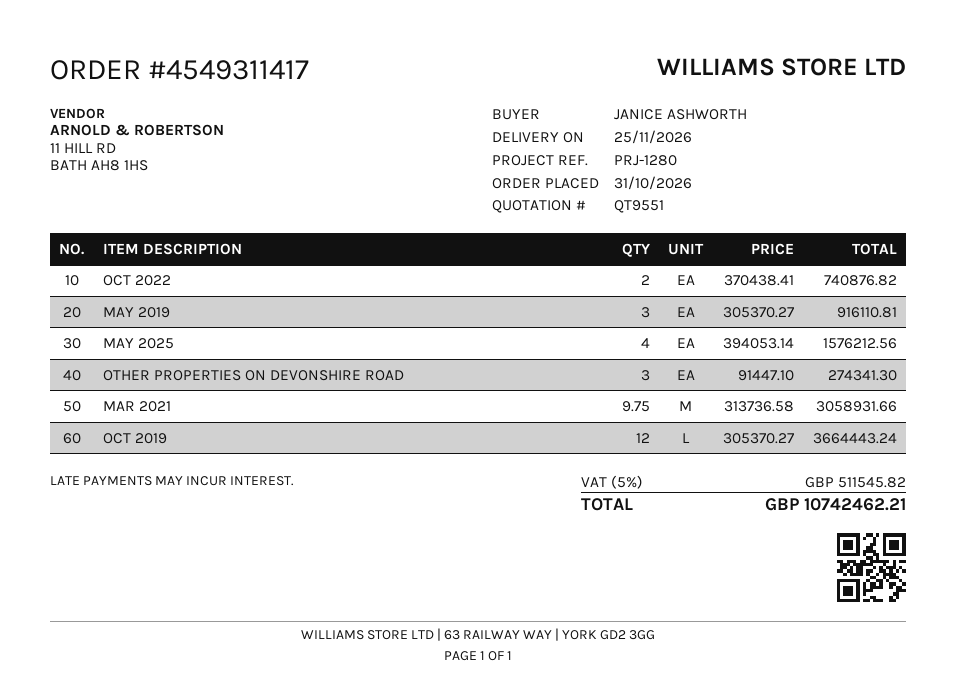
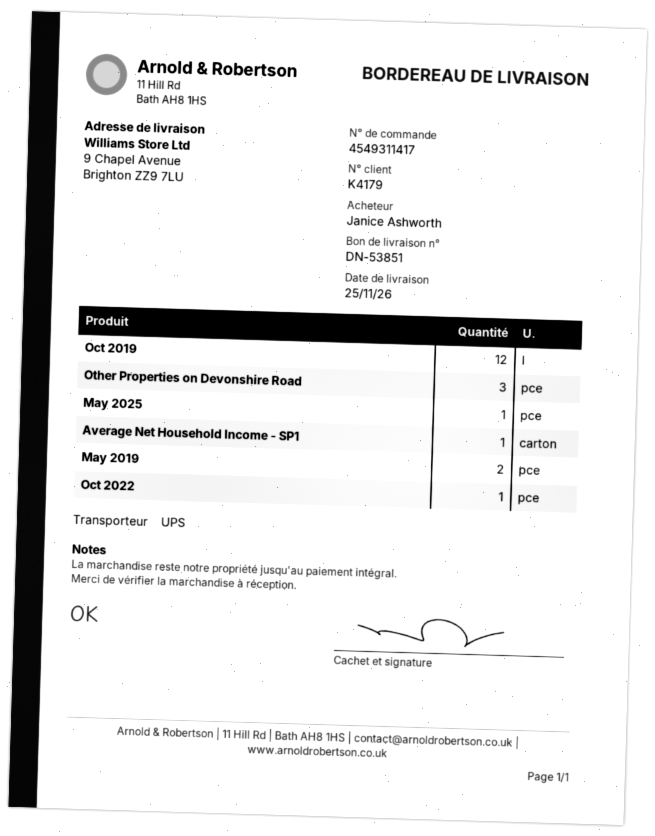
OCT 2022: 2 -> 1
MAY 2019: 3 -> 2
MAY 2025: 4 -> 1
MAR 2021: 9.75 -> none
Average Net Household Income - SP1: none -> 1

